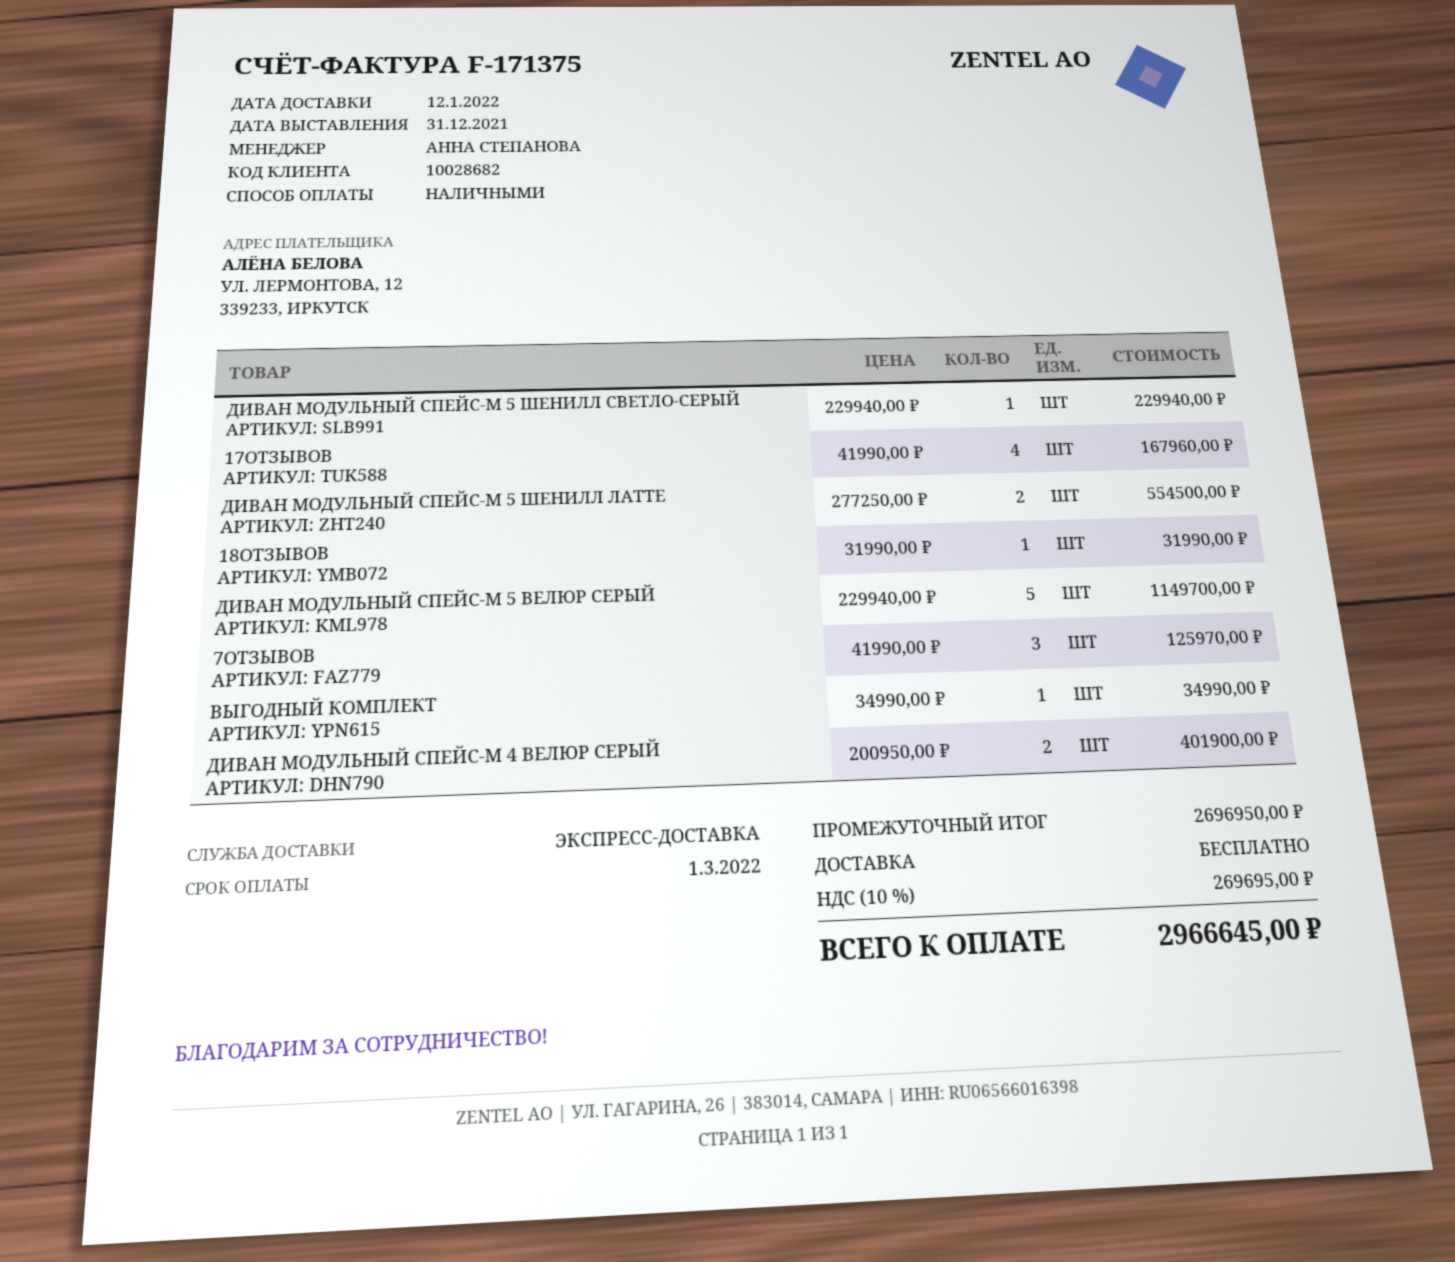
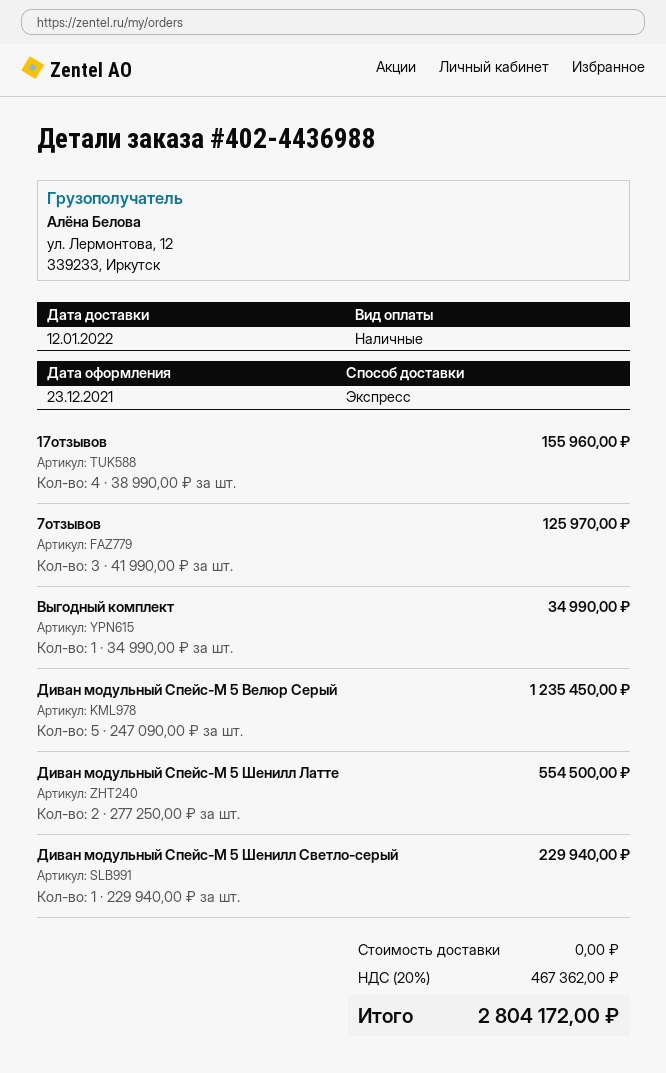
17ОТЗЫВОВ: 4 x 41990.00 = 167960.00 -> 4 x 38990.00 = 155960.00
18ОТЗЫВОВ: 1 x 31990.00 = 31990.00 -> none
ДИВАН МОДУЛЬНЫЙ СПЕЙС-М 5 ВЕЛЮР СЕРЫЙ: 5 x 229940.00 = 1149700.00 -> 5 x 247090.00 = 1235450.00
ДИВАН МОДУЛЬНЫЙ СПЕЙС-М 4 ВЕЛЮР СЕРЫЙ: 2 x 200950.00 = 401900.00 -> none
tax: 10% = 269695.00 -> 20% = 467362.00
total: 2966645.00 -> 2804172.00

